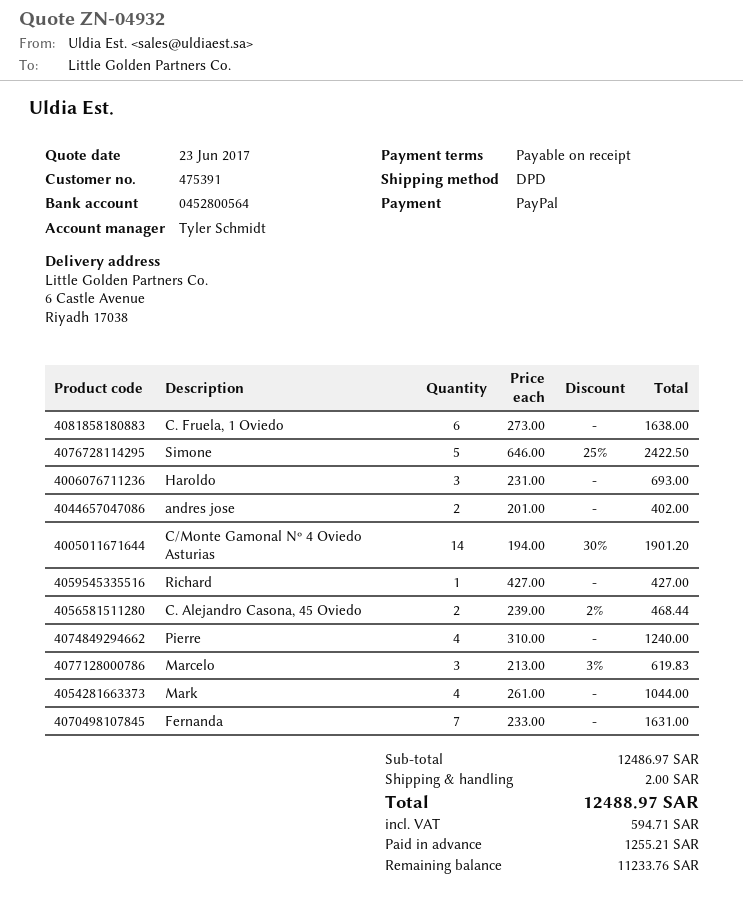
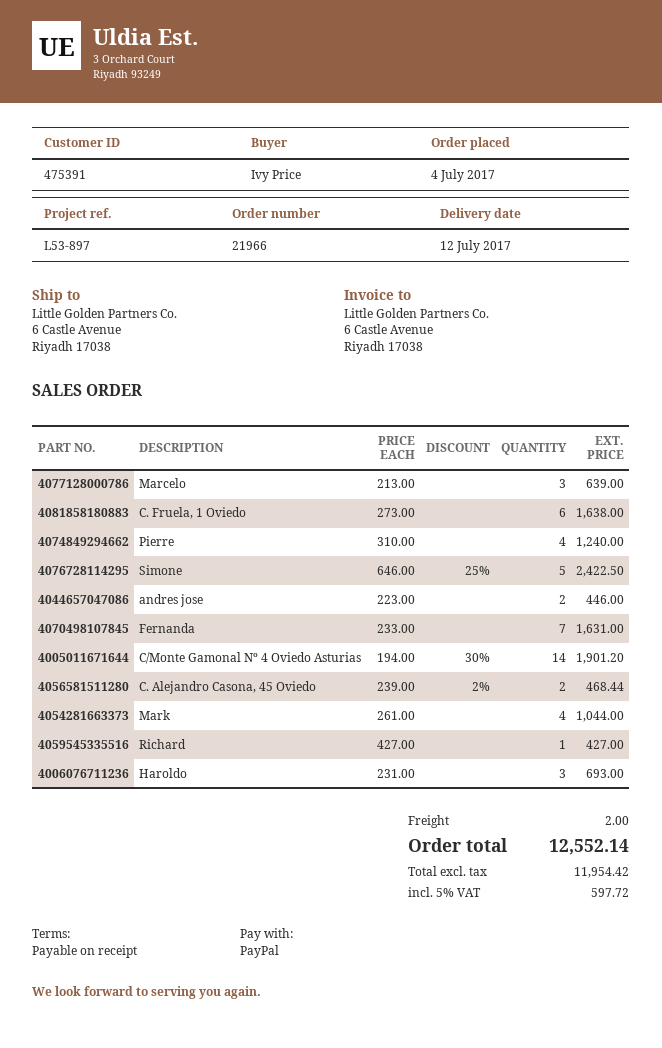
andres jose: 2 x 201.00 = 402.00 -> 2 x 223.00 = 446.00
Marcelo: 3 x 213.00 - 3% = 619.83 -> 3 x 213.00 = 639.00
tax: 594.71 -> 597.72
total: 12488.97 -> 12552.14

